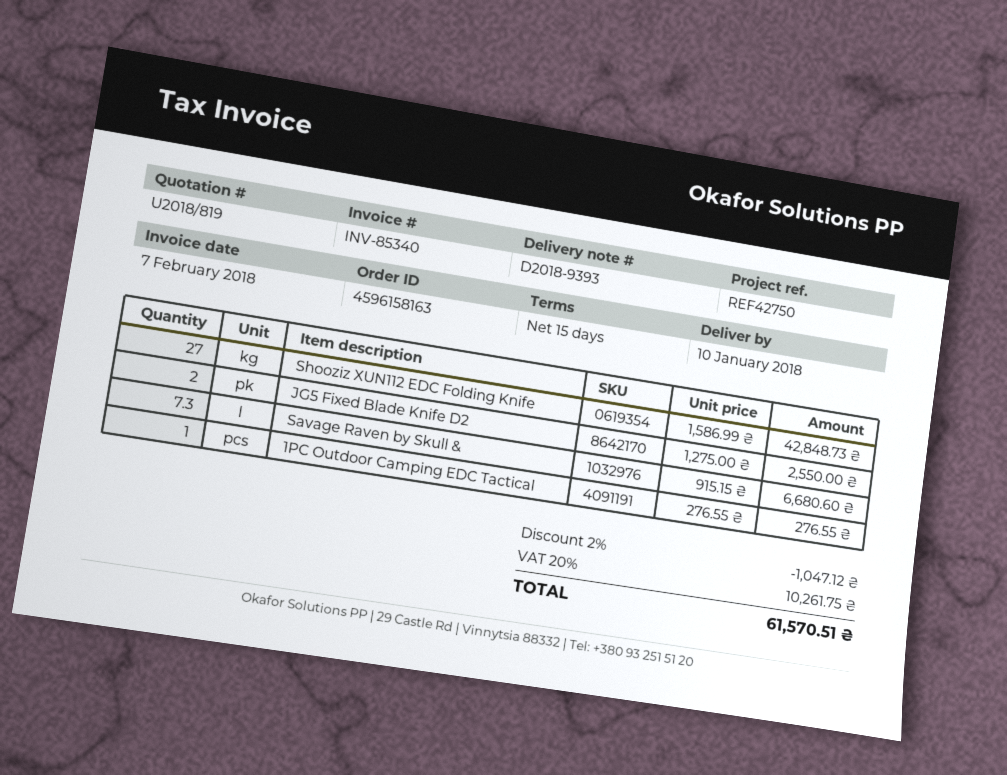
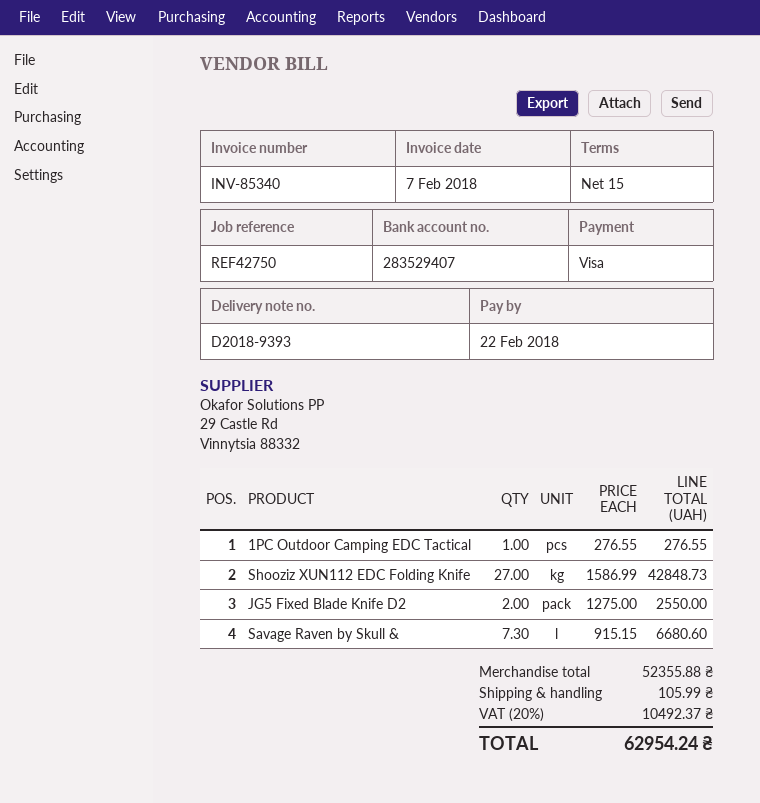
discount: 2% = 1047.12 -> none
shipping: none -> 105.99
tax: 20% = 10261.75 -> 20% = 10492.37
total: 61570.51 -> 62954.24

